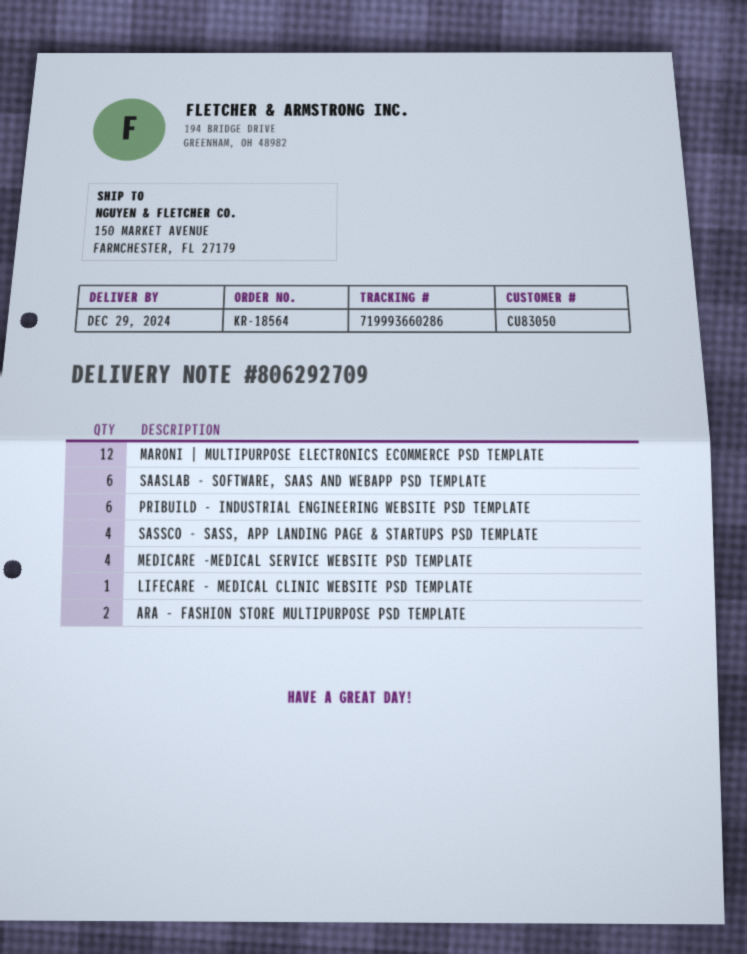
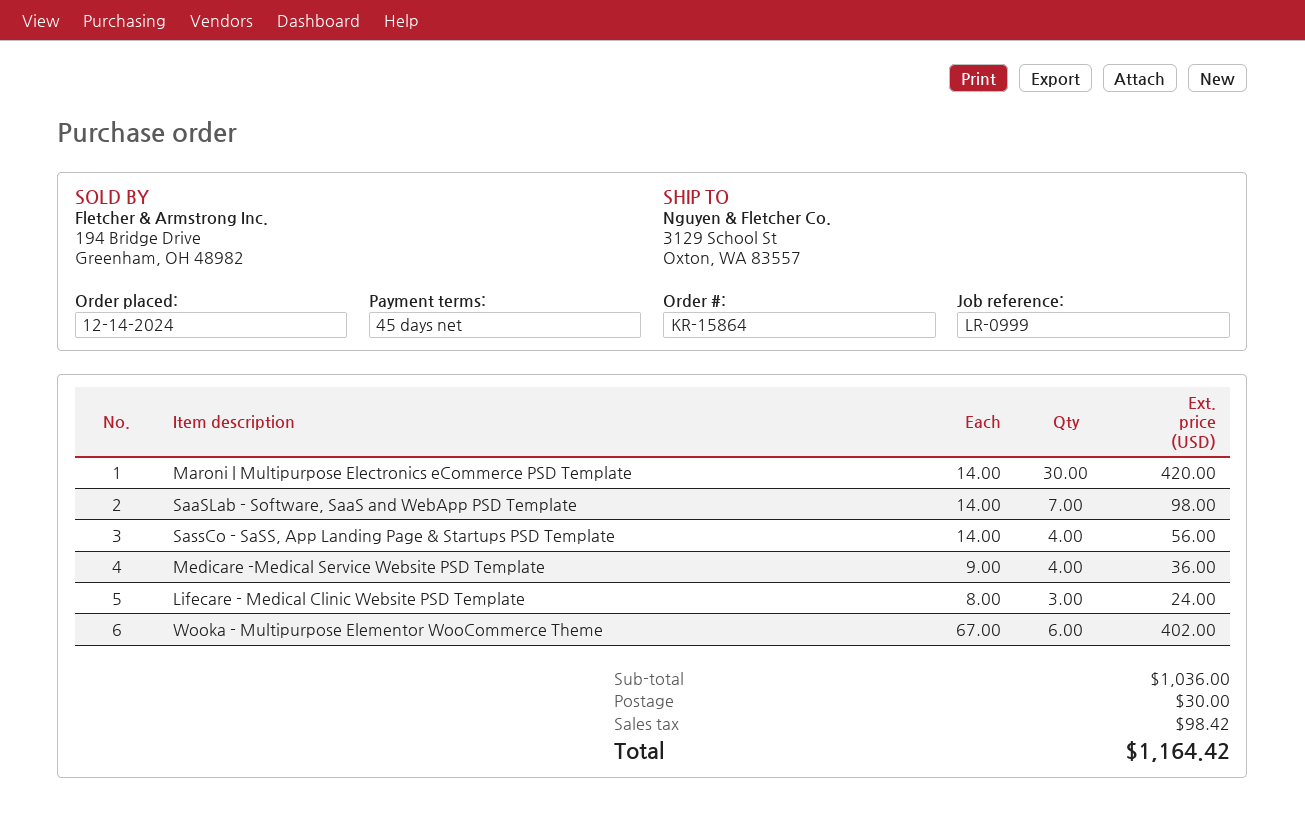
order number: KR-18564 -> KR-15864
ship to: 150 MARKET AVENUE, FARMCHESTER, FL 27179 -> 3129 School St, Oxton, WA 83557
MARONI | MULTIPURPOSE ELECTRONICS ECOMMERCE PSD TEMPLATE: 12 -> 30
SAASLAB - SOFTWARE, SAAS AND WEBAPP PSD TEMPLATE: 6 -> 7
PRIBUILD - INDUSTRIAL ENGINEERING WEBSITE PSD TEMPLATE: 6 -> none
LIFECARE - MEDICAL CLINIC WEBSITE PSD TEMPLATE: 1 -> 3
ARA - FASHION STORE MULTIPURPOSE PSD TEMPLATE: 2 -> none
Wooka - Multipurpose Elementor WooCommerce Theme: none -> 6

